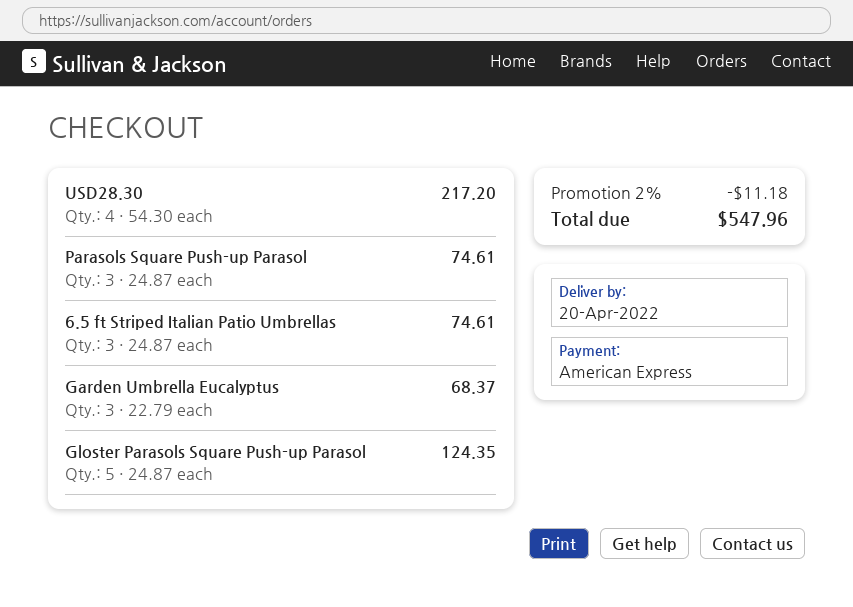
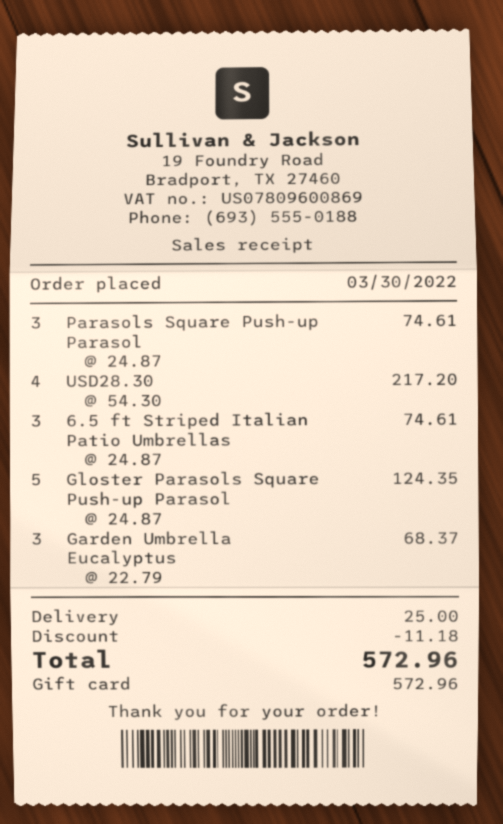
payment method: American Express -> gift card
shipping: none -> 25.00
total: 547.96 -> 572.96

